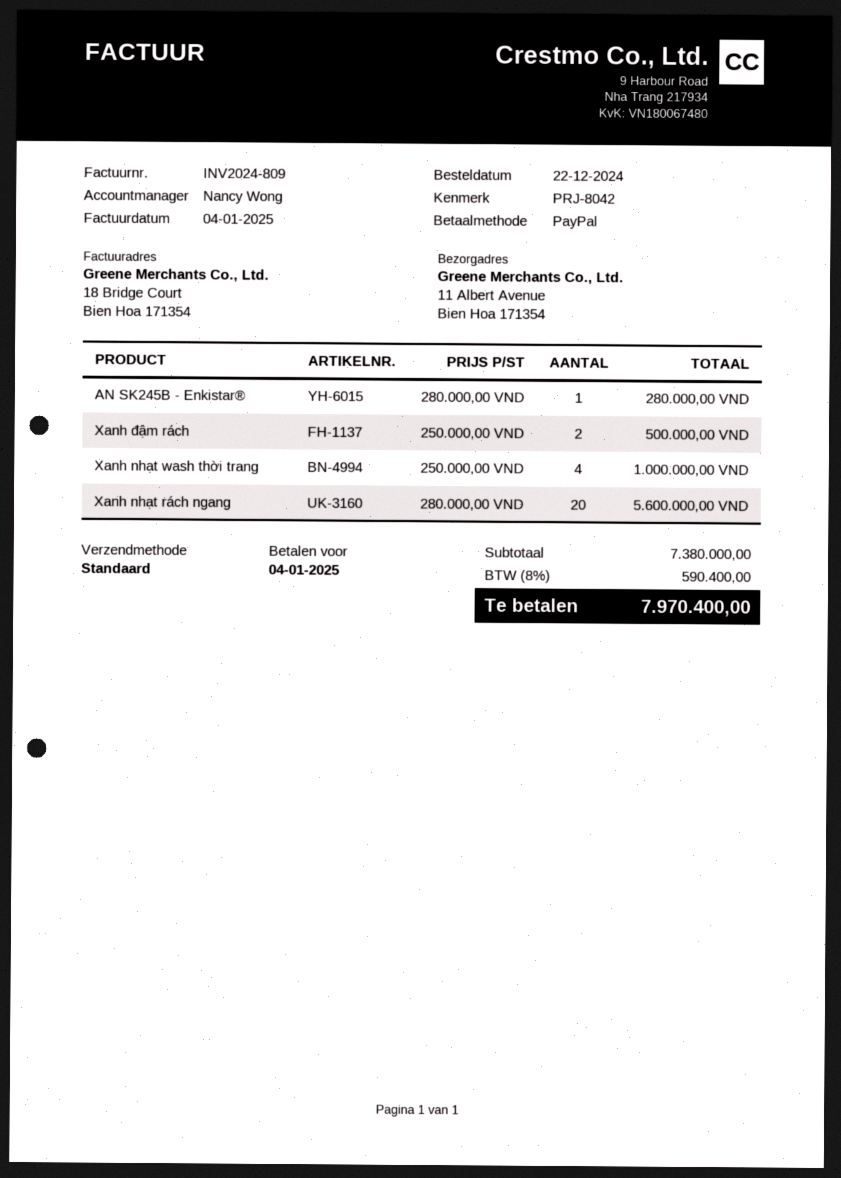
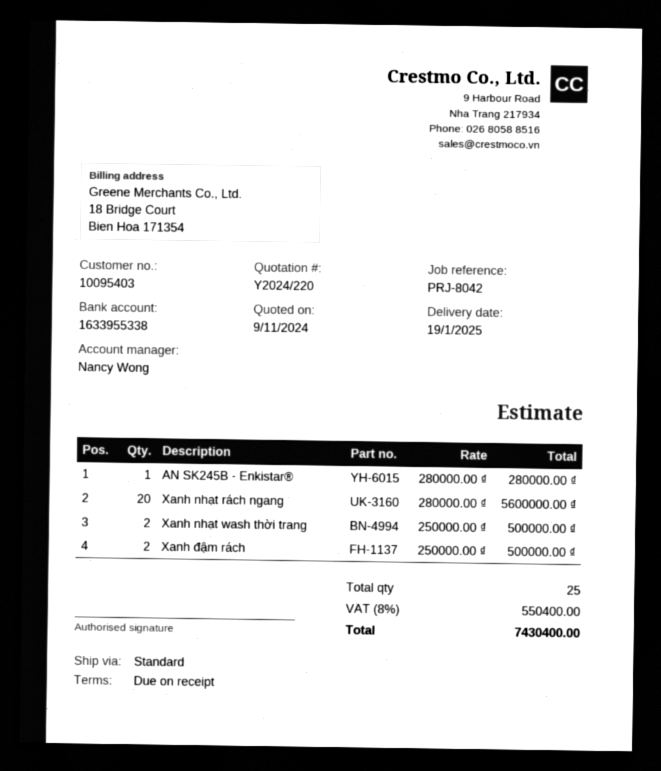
Xanh nhạt wash thời trang: 4 x 250000.00 = 1000000.00 -> 2 x 250000.00 = 500000.00
tax: 8% = 590400.00 -> 8% = 550400.00
total: 7970400.00 -> 7430400.00

